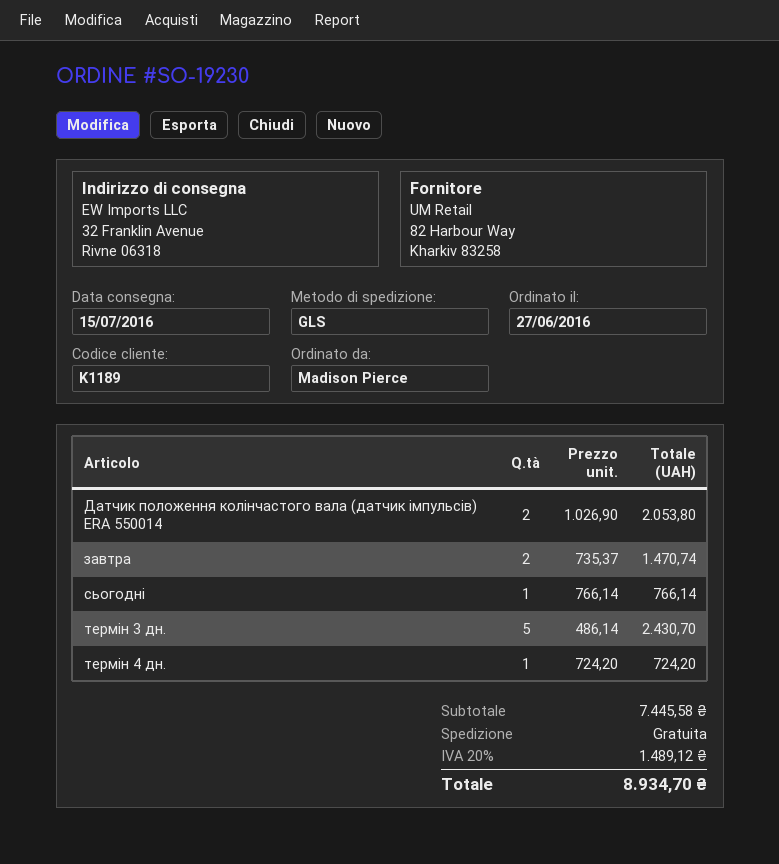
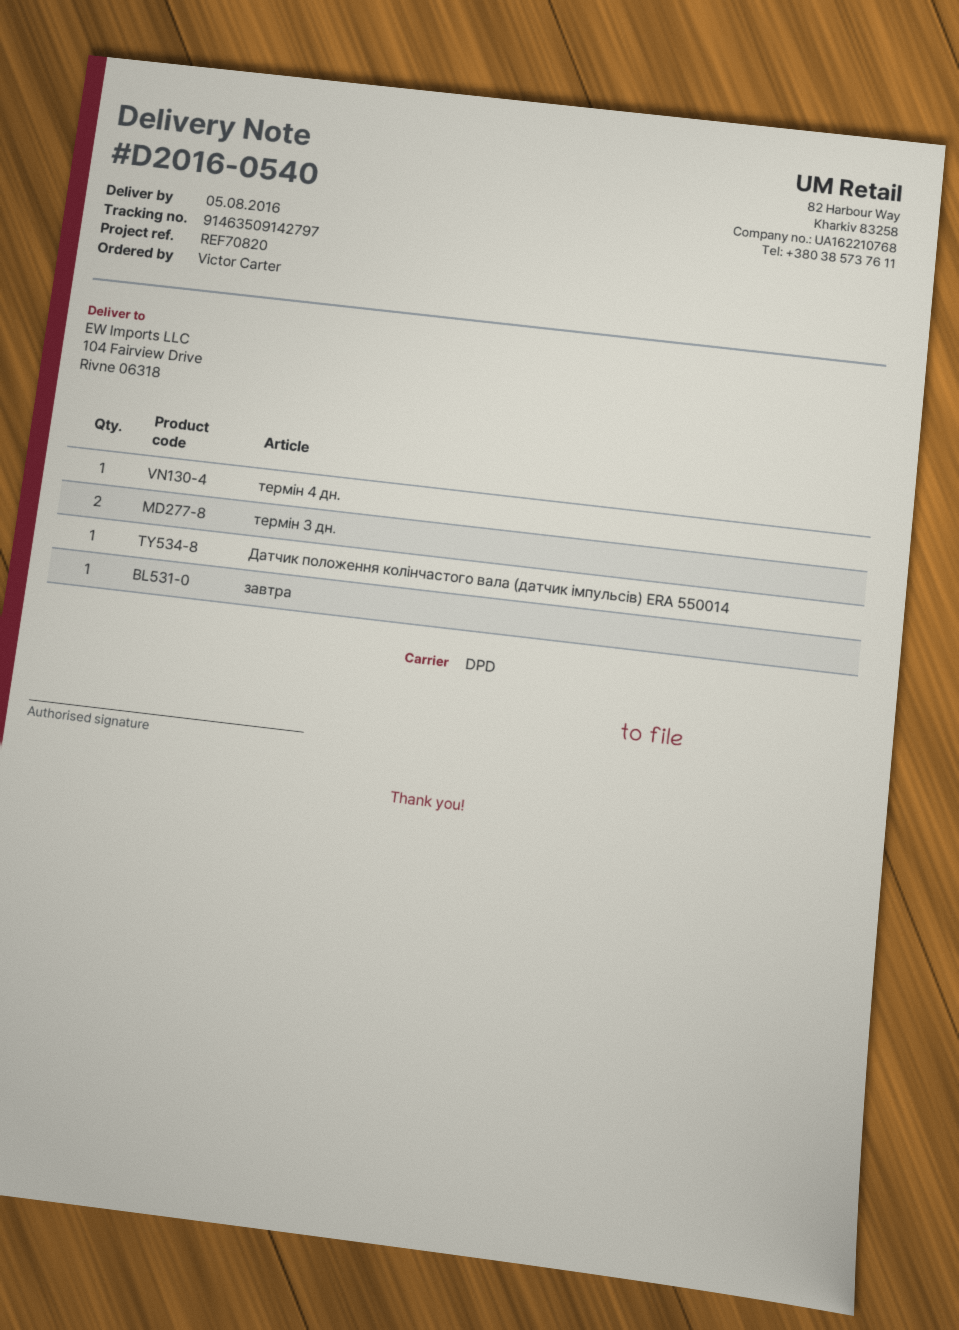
delivery date: 2016-07-15 -> 2016-08-05
ordered by: Madison Pierce -> Victor Carter
shipping method: GLS -> DPD
ship to: 32 Franklin Avenue, Rivne 06318 -> 104 Fairview Drive, Rivne 06318
Датчик положення колінчастого вала (датчик імпульсів) ERA 550014: 2 -> 1
завтра: 2 -> 1
сьогодні: 1 -> none
термін 3 дн.: 5 -> 2

